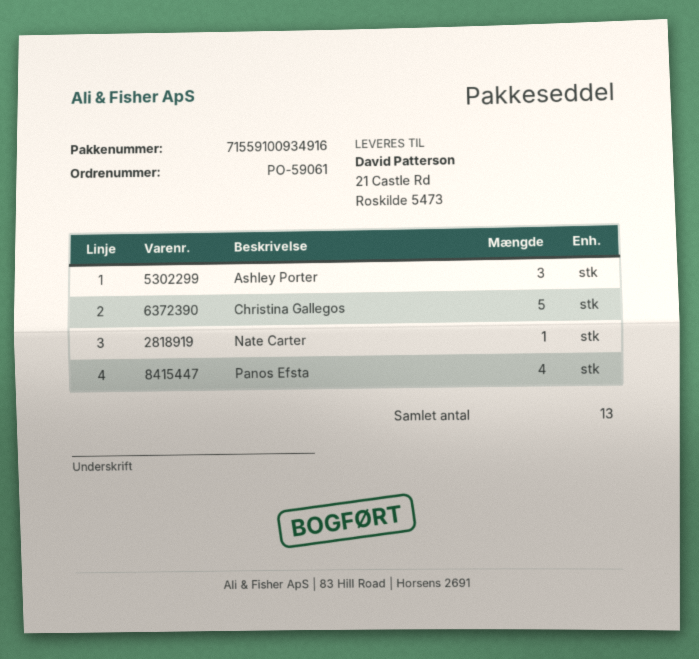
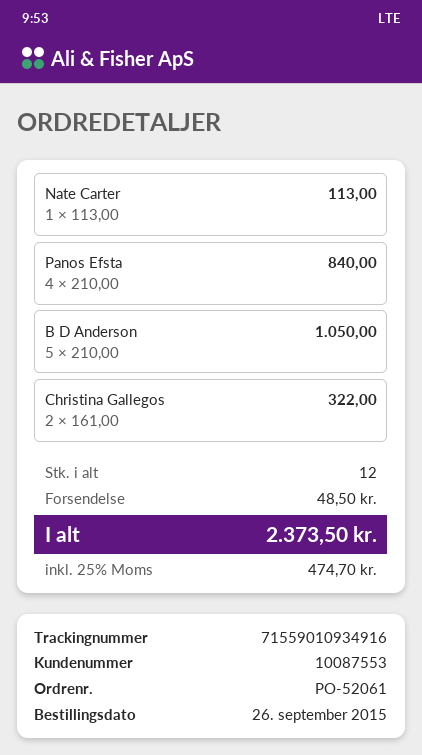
order number: PO-59061 -> PO-52061
tracking number: 71559100934916 -> 71559010934916
Ashley Porter: 3 -> none
Christina Gallegos: 5 -> 2
B D Anderson: none -> 5
total quantity: 13 -> 12

